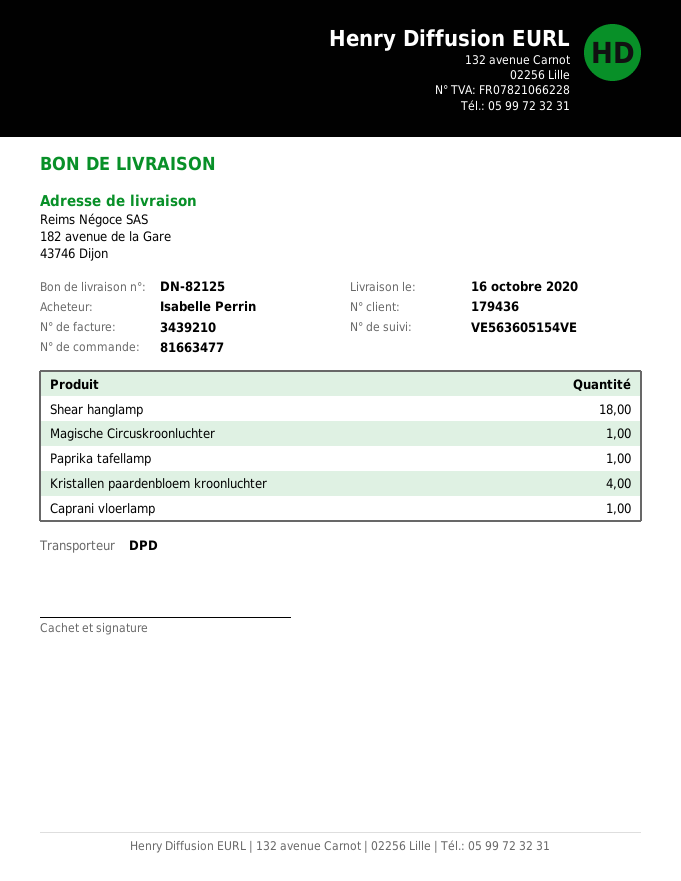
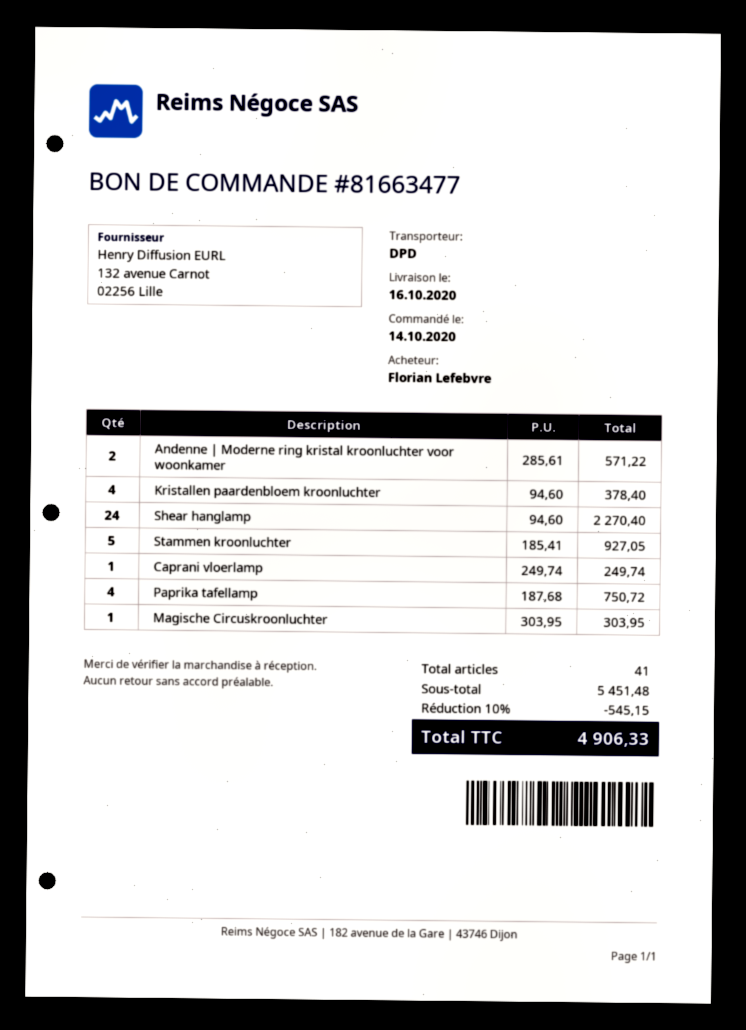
ordered by: Isabelle Perrin -> Florian Lefebvre
Shear hanglamp: 18 -> 24
Paprika tafellamp: 1 -> 4
Andenne | Moderne ring kristal kroonluchter voor woonkamer: none -> 2
Stammen kroonluchter: none -> 5

